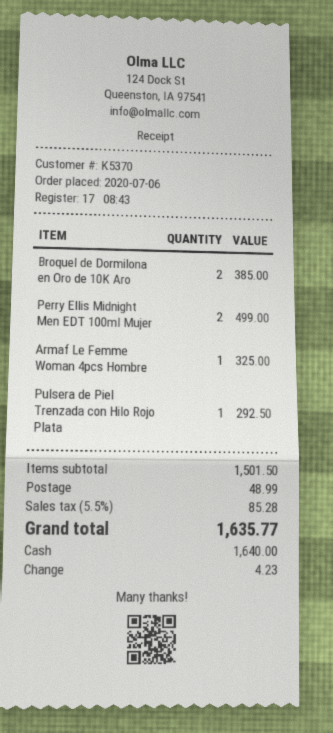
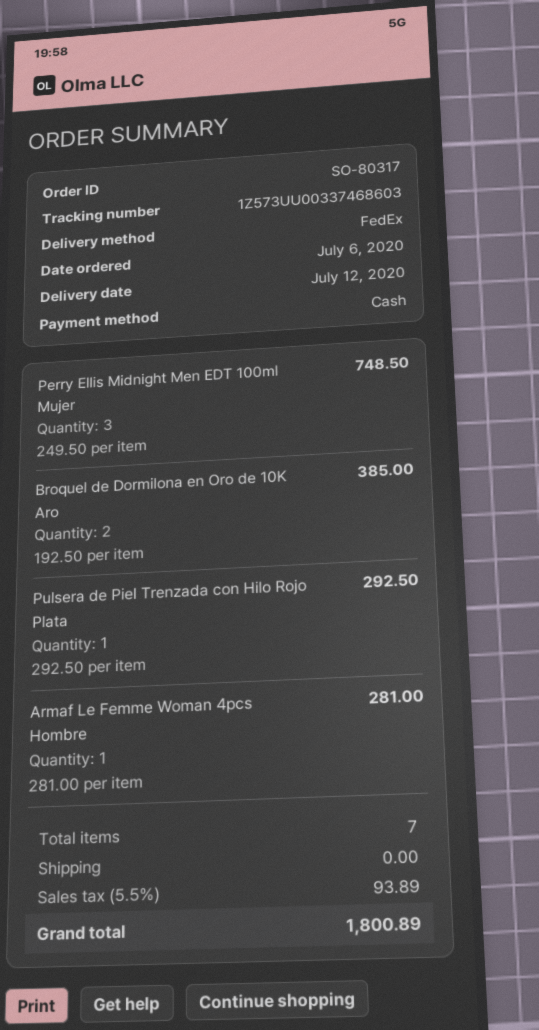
Perry Ellis Midnight Men EDT 100ml Mujer: 2 for 499.00 -> 3 for 748.50
Armaf Le Femme Woman 4pcs Hombre: 1 for 325.00 -> 1 for 281.00
shipping: 48.99 -> 0.00
tax: 5.5% = 85.28 -> 5.5% = 93.89
total: 1635.77 -> 1800.89

